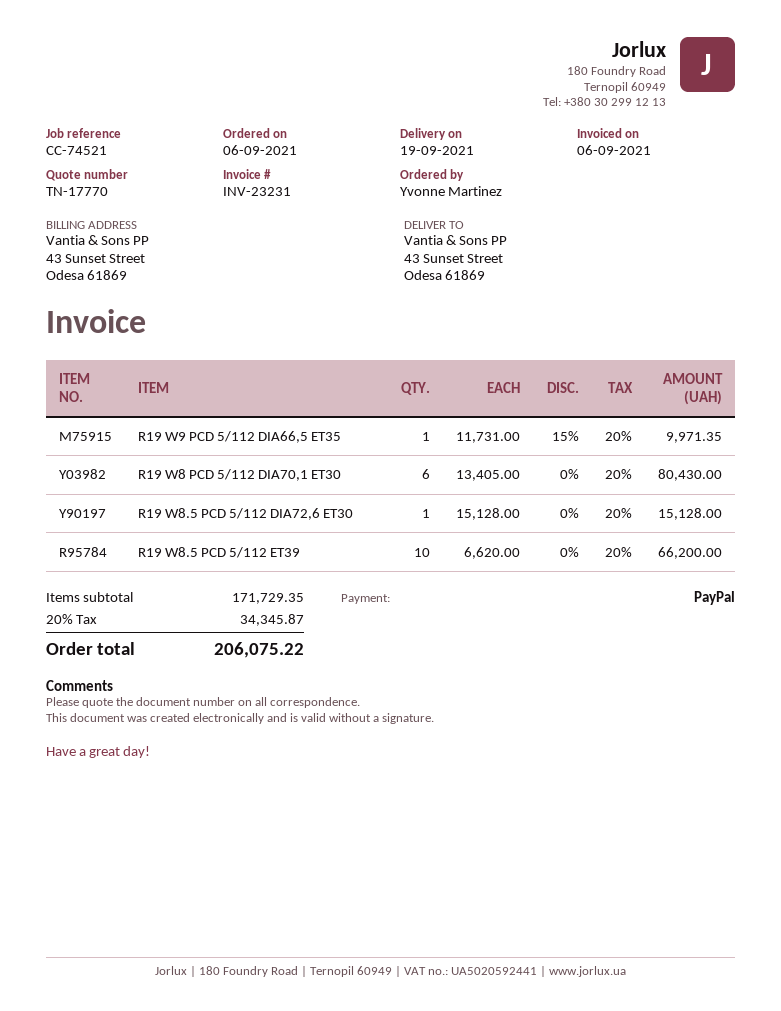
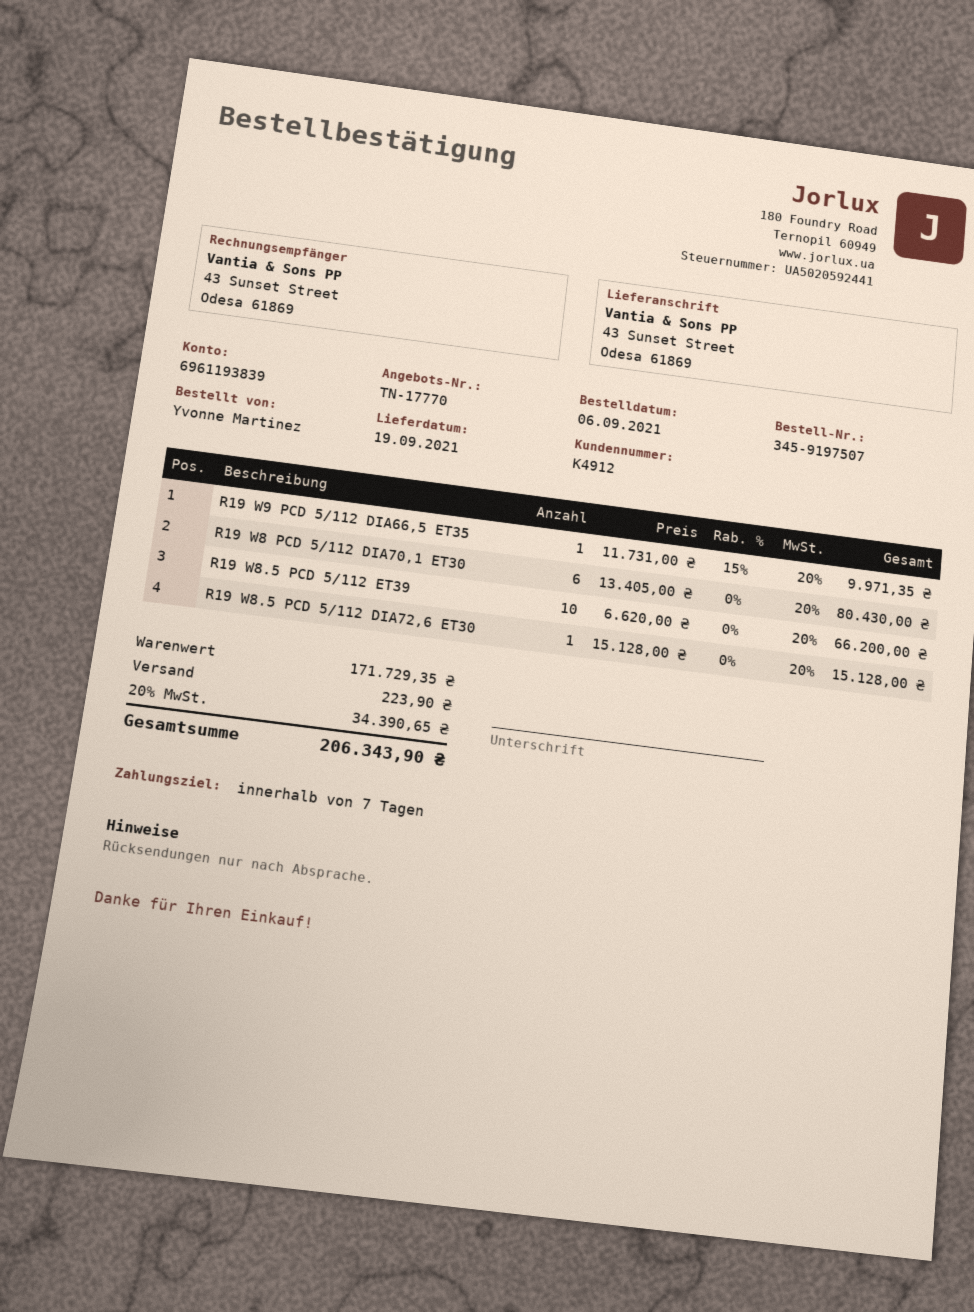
shipping: none -> 223.90
tax: 20% = 34345.87 -> 20% = 34390.65
total: 206075.22 -> 206343.90

